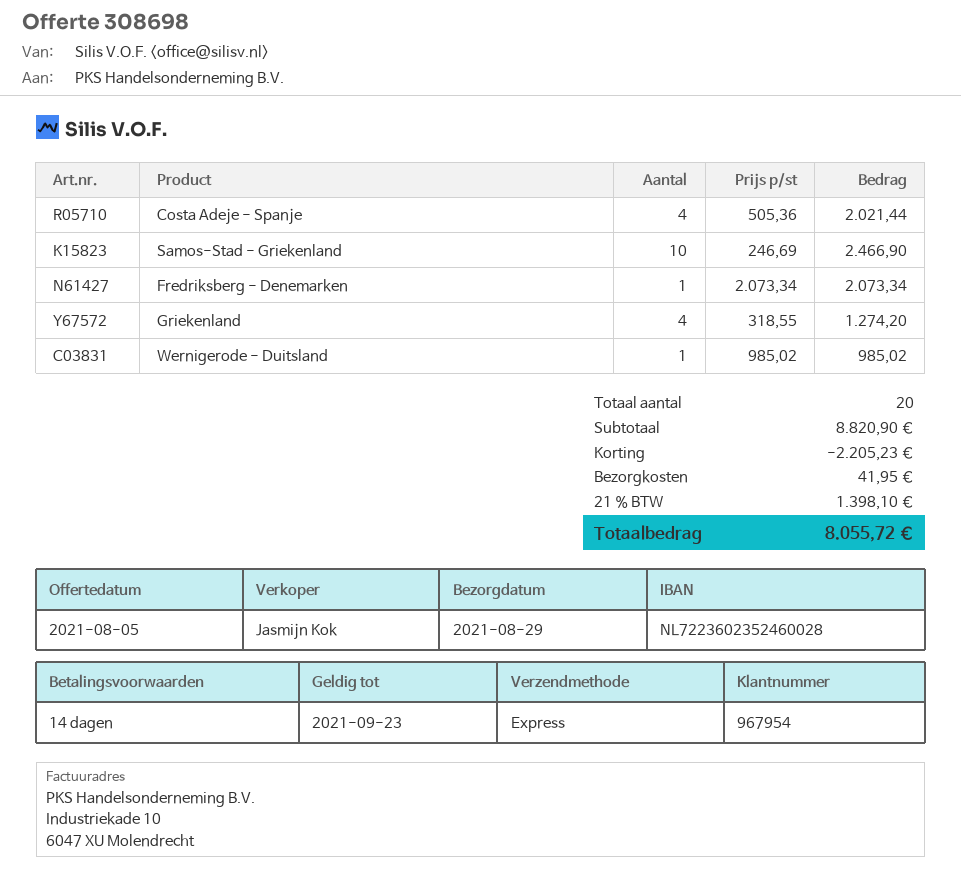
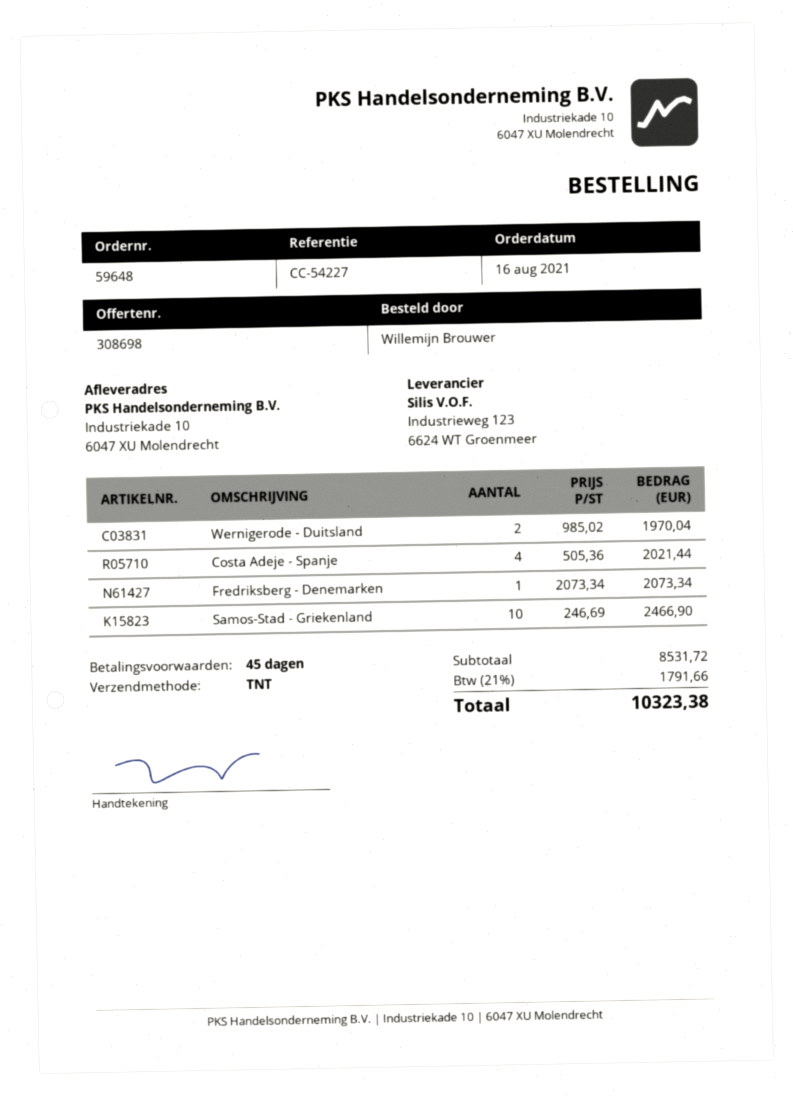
payment terms: 14 days -> 45 days
shipping method: express -> TNT
Griekenland: 4 x 318.55 = 1274.20 -> none
Wernigerode - Duitsland: 1 x 985.02 = 985.02 -> 2 x 985.02 = 1970.04
subtotal: 8820.90 -> 8531.72
discount: 2205.23 -> none
shipping: 41.95 -> none
tax: 21% = 1398.10 -> 21% = 1791.66
total: 8055.72 -> 10323.38

